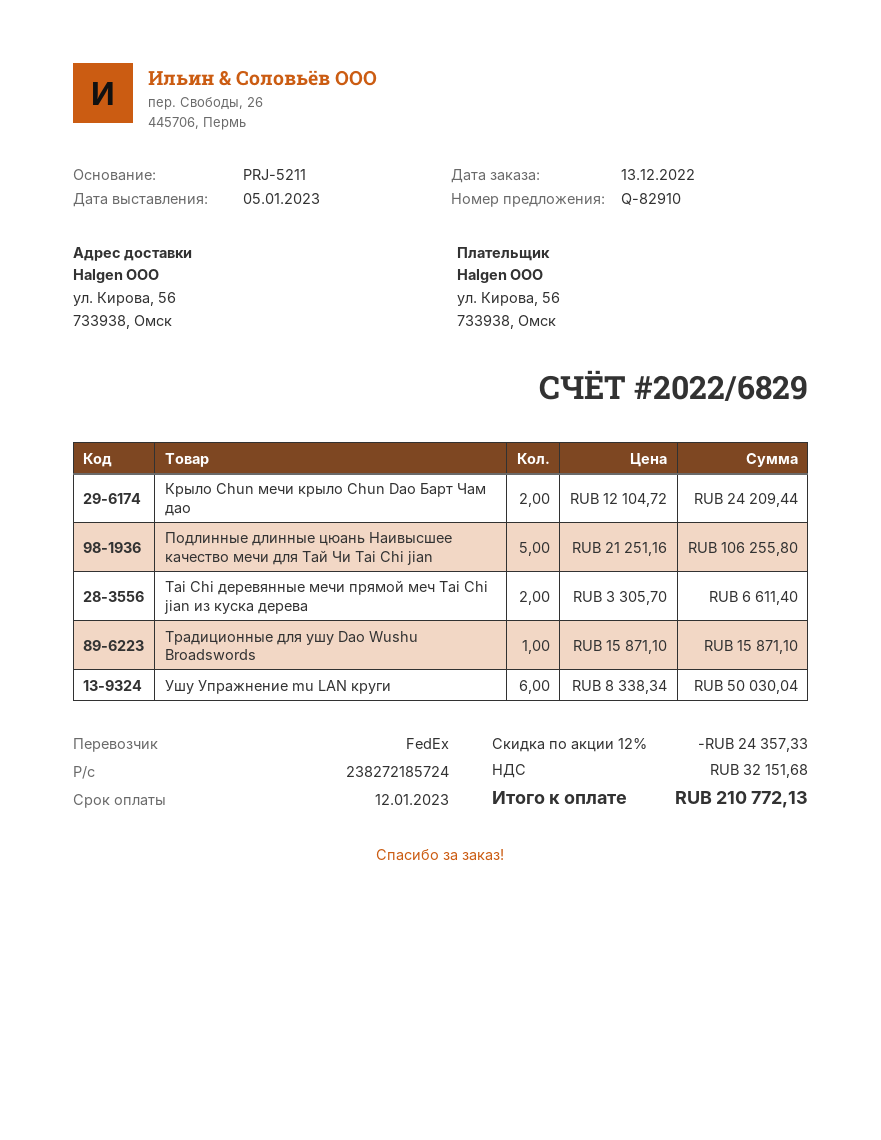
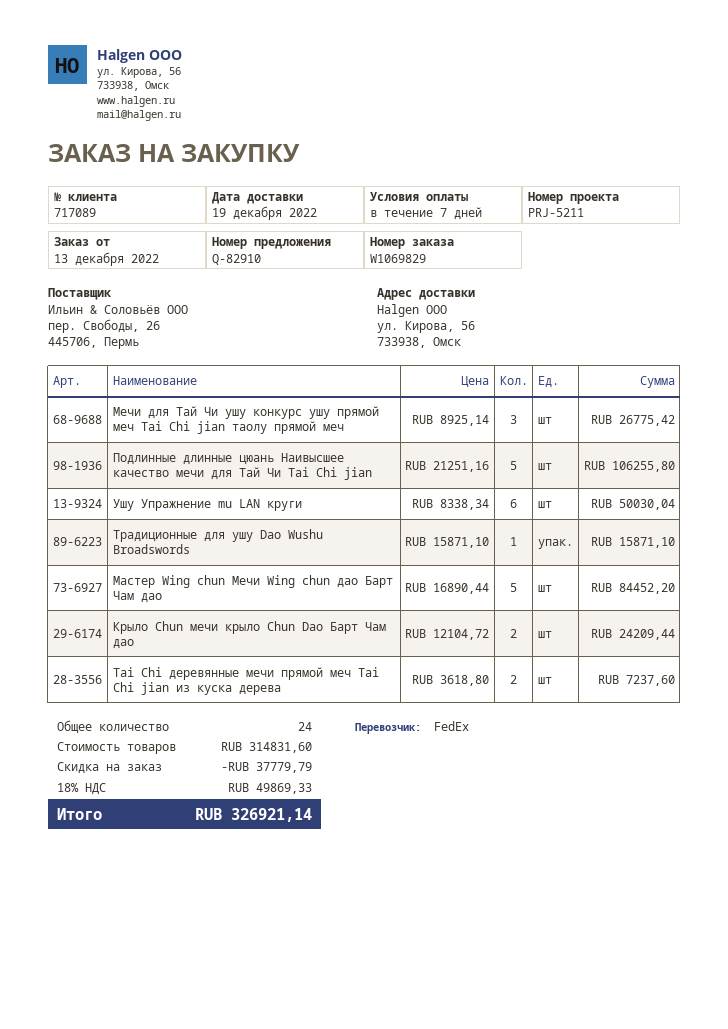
Tai Chi деревянные мечи прямой меч Tai Chi jian из куска дерева: 2 x 3305.70 = 6611.40 -> 2 x 3618.80 = 7237.60
Мечи для Тай Чи ушу конкурс ушу прямой меч Tai Chi jian таолу прямой меч: none -> 3 x 8925.14 = 26775.42
Мастер Wing chun Мечи Wing chun дао Барт Чам дао: none -> 5 x 16890.44 = 84452.20
discount: 24357.33 -> 37779.79
tax: 32151.68 -> 49869.33
total: 210772.13 -> 326921.14

